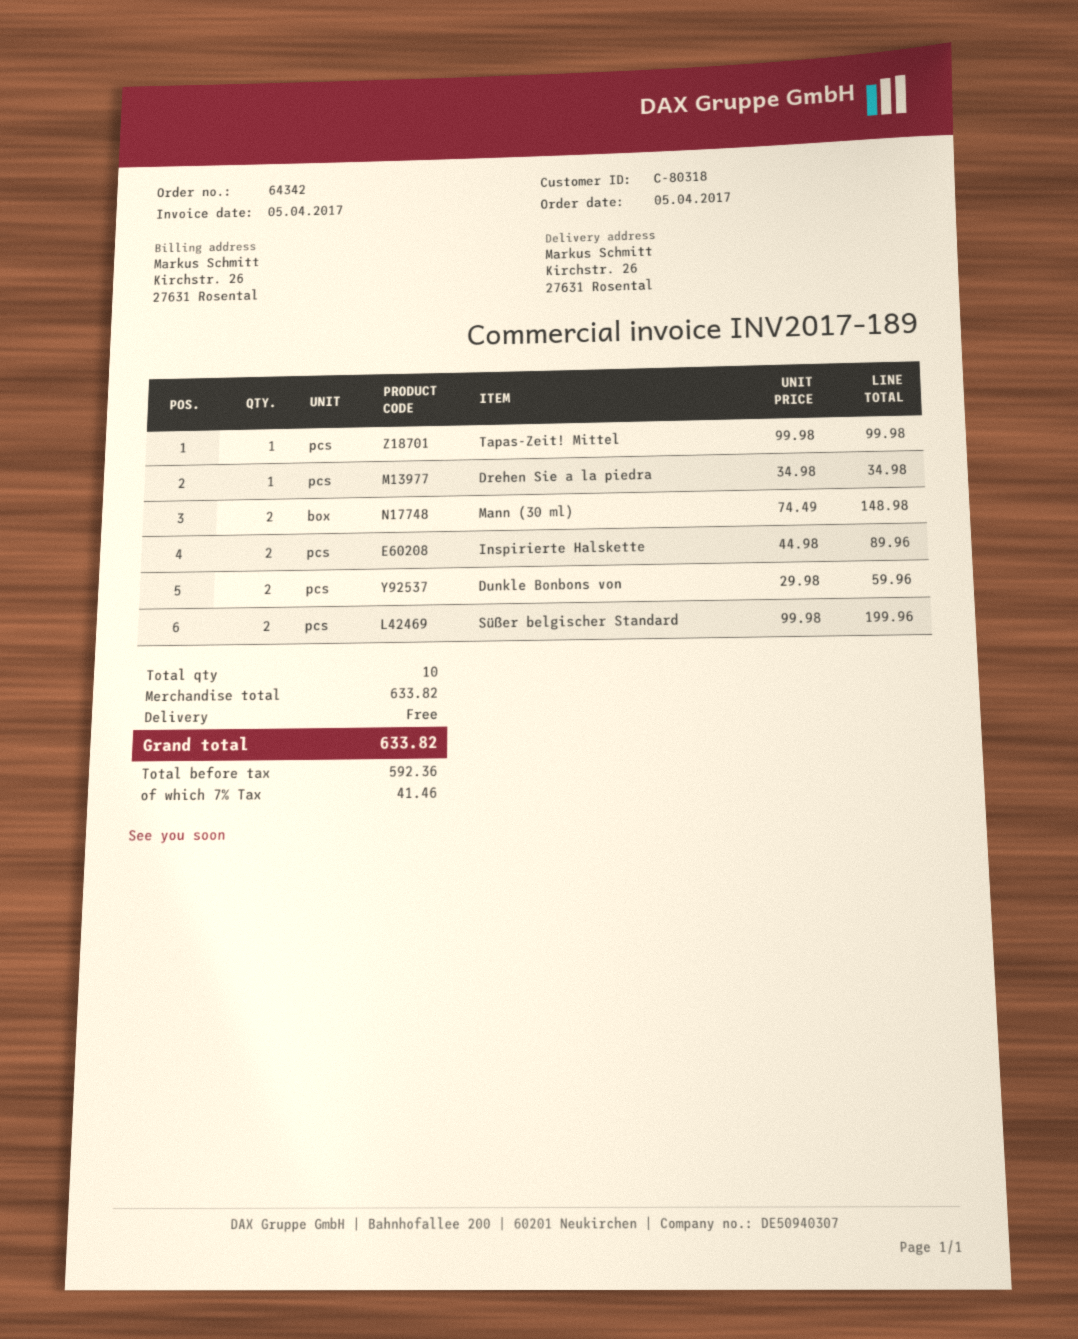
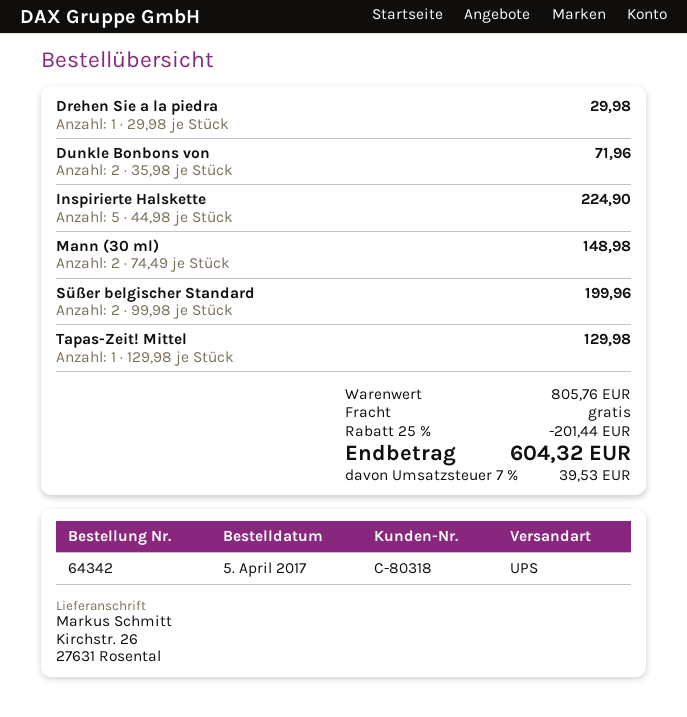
Tapas-Zeit! Mittel: 1 x 99.98 = 99.98 -> 1 x 129.98 = 129.98
Drehen Sie a la piedra: 1 x 34.98 = 34.98 -> 1 x 29.98 = 29.98
Inspirierte Halskette: 2 x 44.98 = 89.96 -> 5 x 44.98 = 224.90
Dunkle Bonbons von: 2 x 29.98 = 59.96 -> 2 x 35.98 = 71.96
subtotal: 633.82 -> 805.76
discount: none -> 25% = 201.44
tax: 7% = 41.46 -> 7% = 39.53
total: 633.82 -> 604.32

